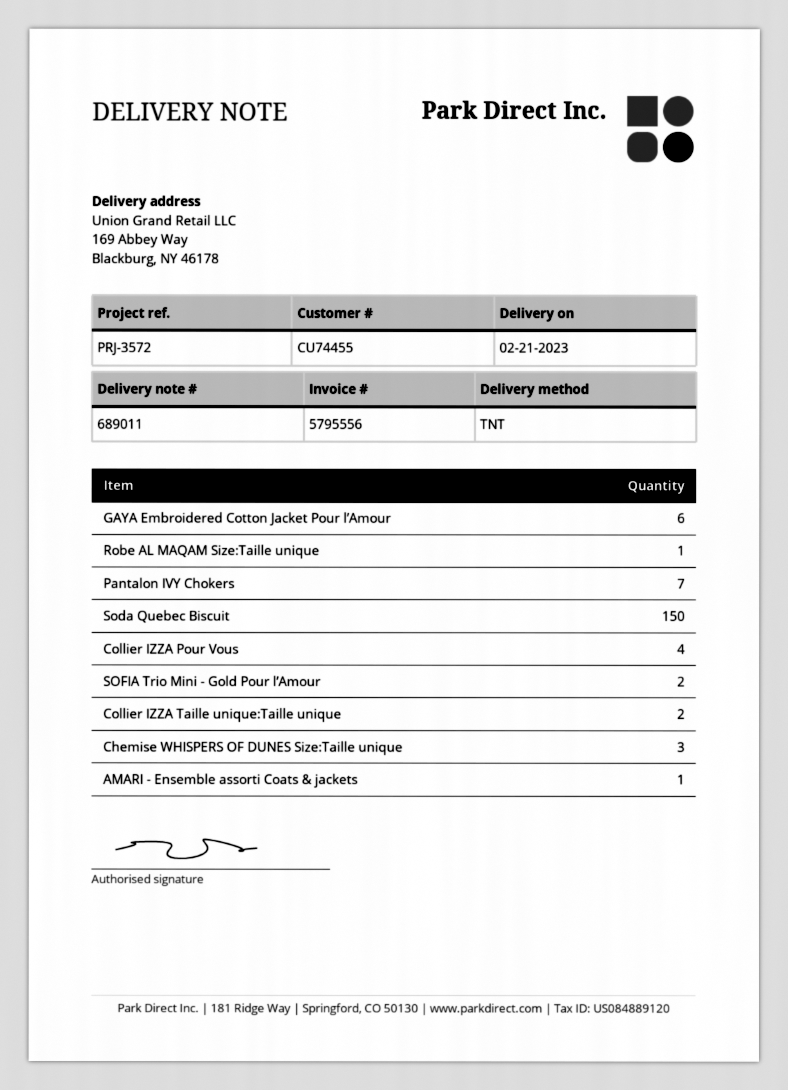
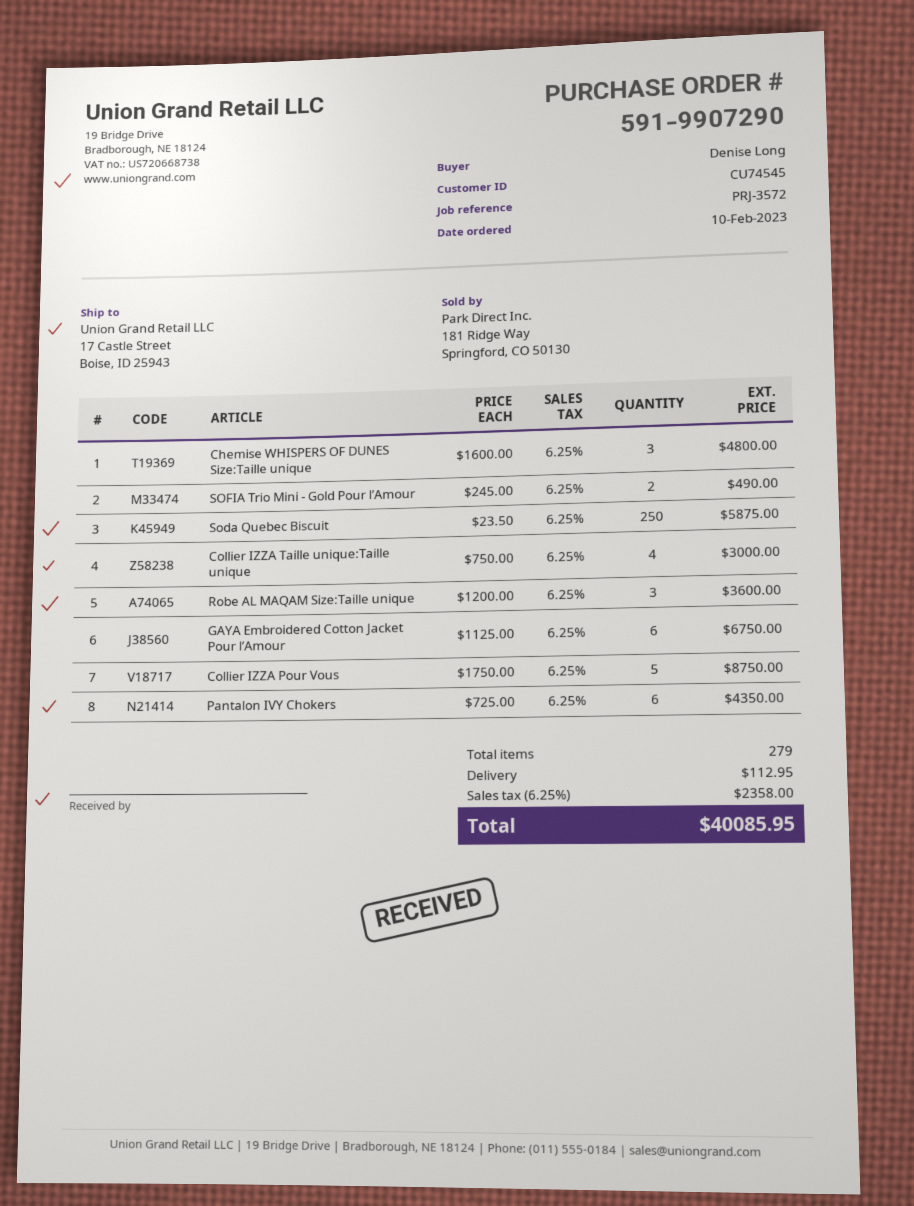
customer number: CU74455 -> CU74545
ship to: 169 Abbey Way, Blackburg, NY 46178 -> 17 Castle Street, Boise, ID 25943
Robe AL MAQAM Size:Taille unique: 1 -> 3
Pantalon IVY Chokers: 7 -> 6
Soda Quebec Biscuit: 150 -> 250
Collier IZZA Pour Vous: 4 -> 5
Collier IZZA Taille unique:Taille unique: 2 -> 4
AMARI - Ensemble assorti Coats & jackets: 1 -> none

